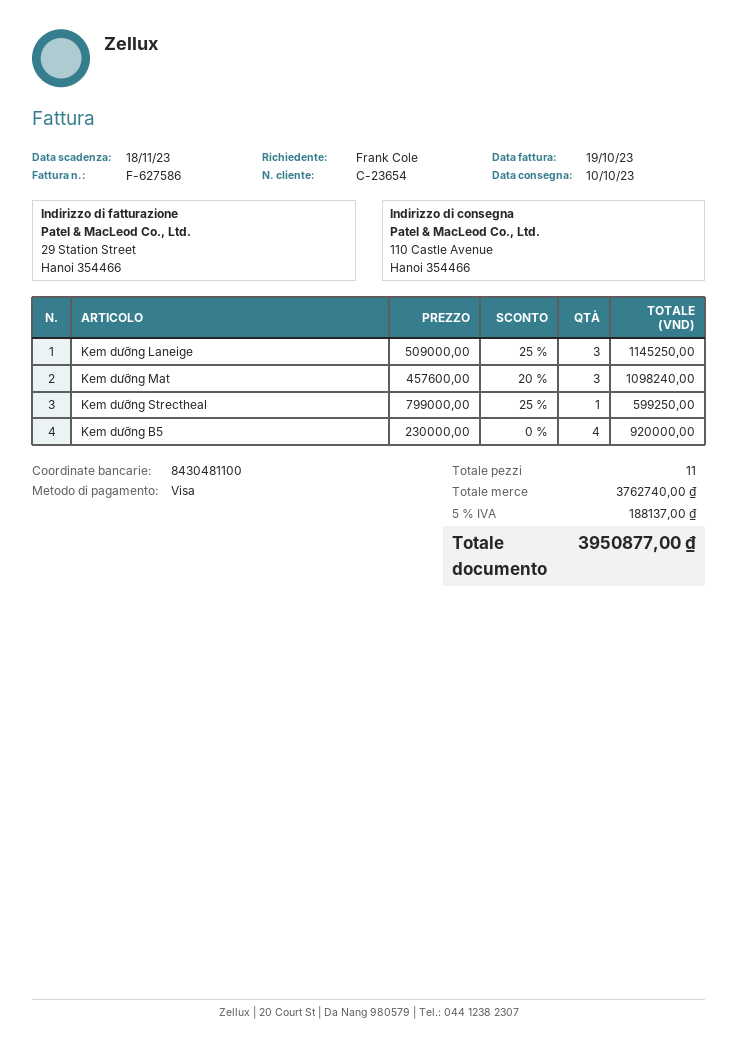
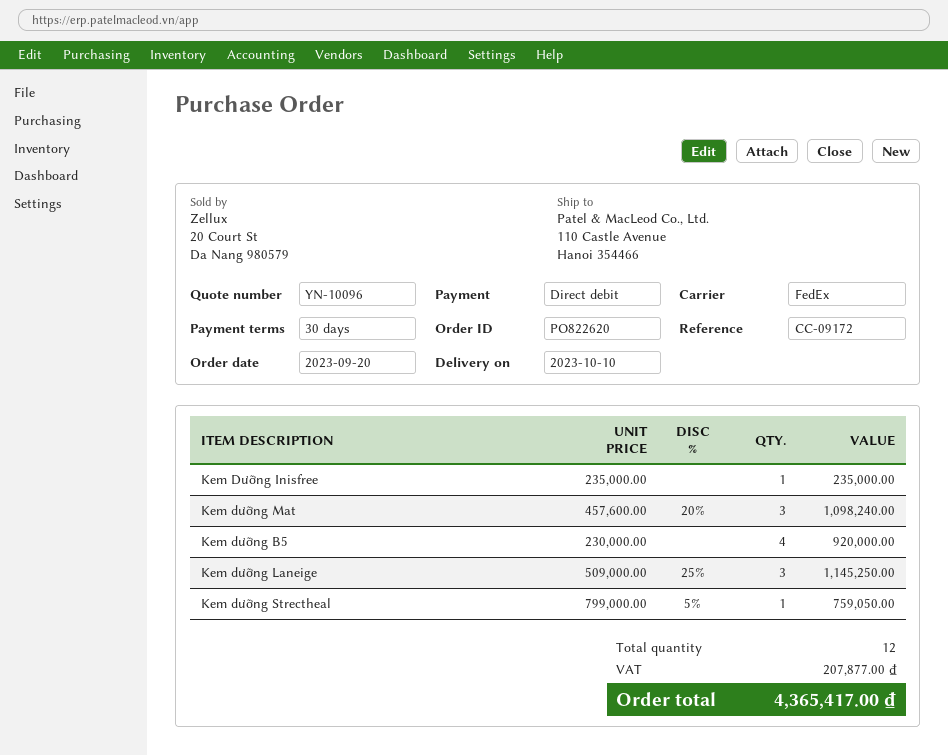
payment method: Visa -> direct debit
Kem dưỡng Strectheal: 1 x 799000.00 - 25% = 599250.00 -> 1 x 799000.00 - 5% = 759050.00
Kem Dưỡng Inisfree: none -> 1 x 235000.00 = 235000.00
total quantity: 11 -> 12
tax: 188137.00 -> 207877.00
total: 3950877.00 -> 4365417.00

